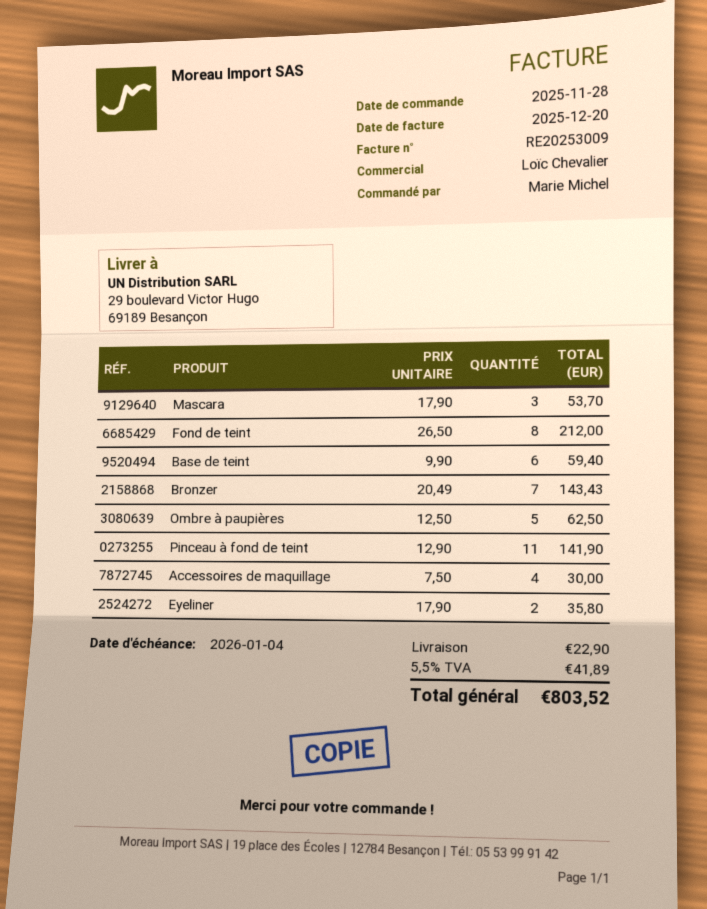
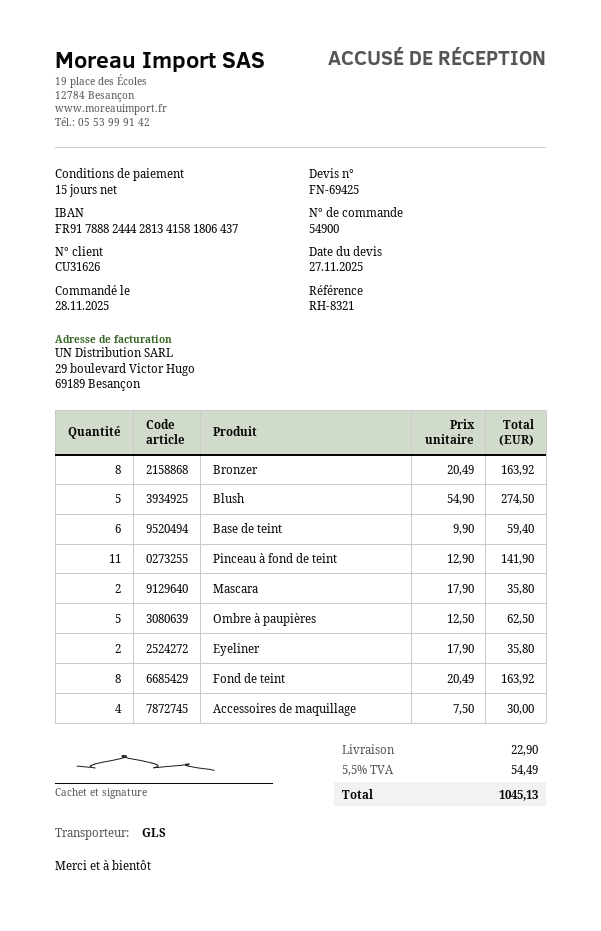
Mascara: 3 x 17.90 = 53.70 -> 2 x 17.90 = 35.80
Fond de teint: 8 x 26.50 = 212.00 -> 8 x 20.49 = 163.92
Bronzer: 7 x 20.49 = 143.43 -> 8 x 20.49 = 163.92
Blush: none -> 5 x 54.90 = 274.50
tax: 5.5% = 41.89 -> 5.5% = 54.49
total: 803.52 -> 1045.13

